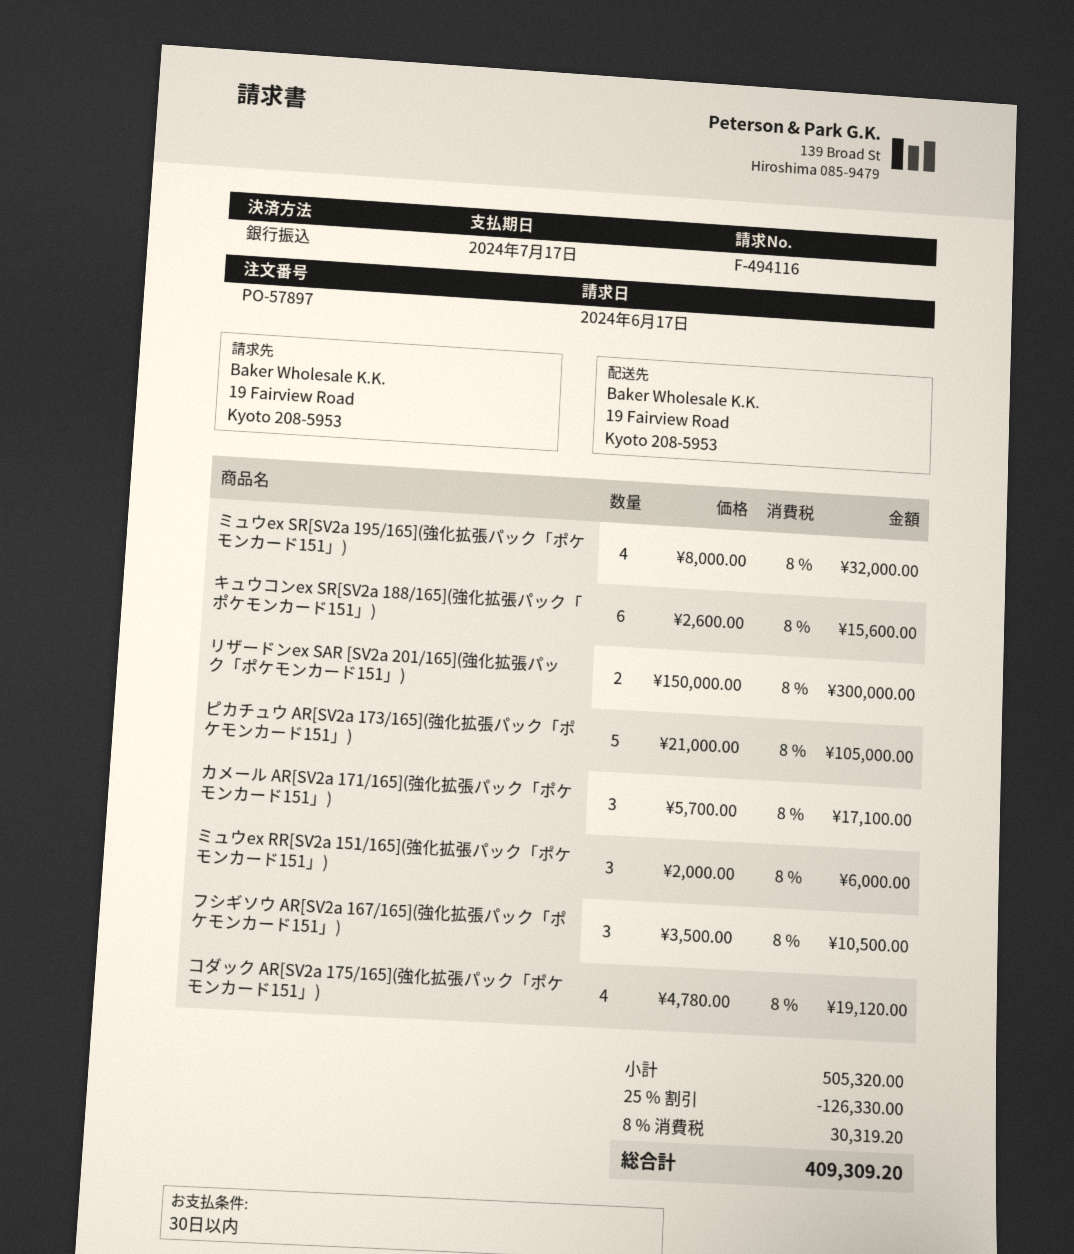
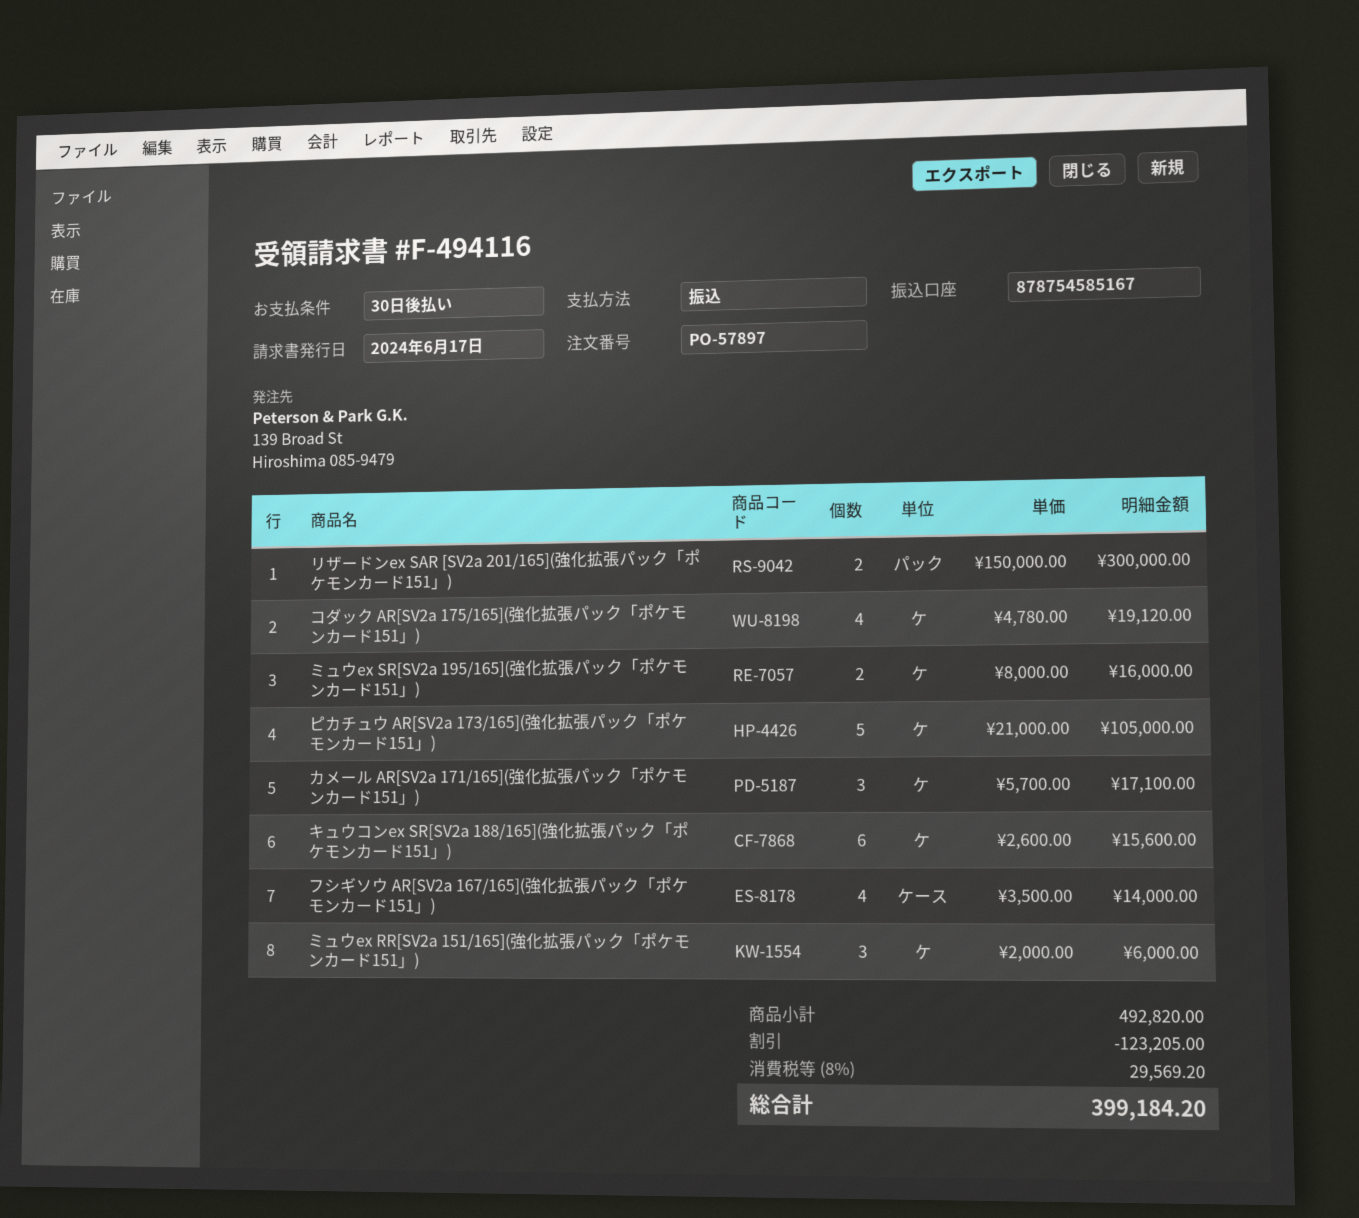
ミュウex SR[SV2a 195/165](強化拡張パック「ポケモンカード151」): 4 x 8000.00 = 32000.00 -> 2 x 8000.00 = 16000.00
フシギソウ AR[SV2a 167/165](強化拡張パック「ポケモンカード151」): 3 x 3500.00 = 10500.00 -> 4 x 3500.00 = 14000.00
subtotal: 505320.00 -> 492820.00
discount: 126330.00 -> 123205.00
tax: 8% = 30319.20 -> 8% = 29569.20
total: 409309.20 -> 399184.20

